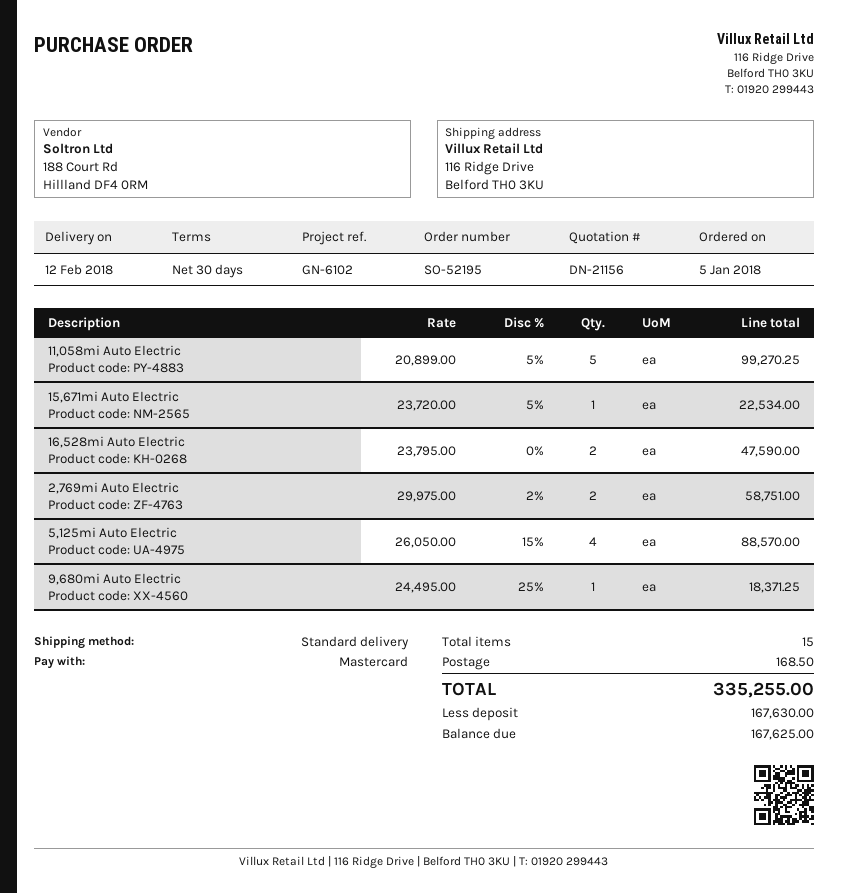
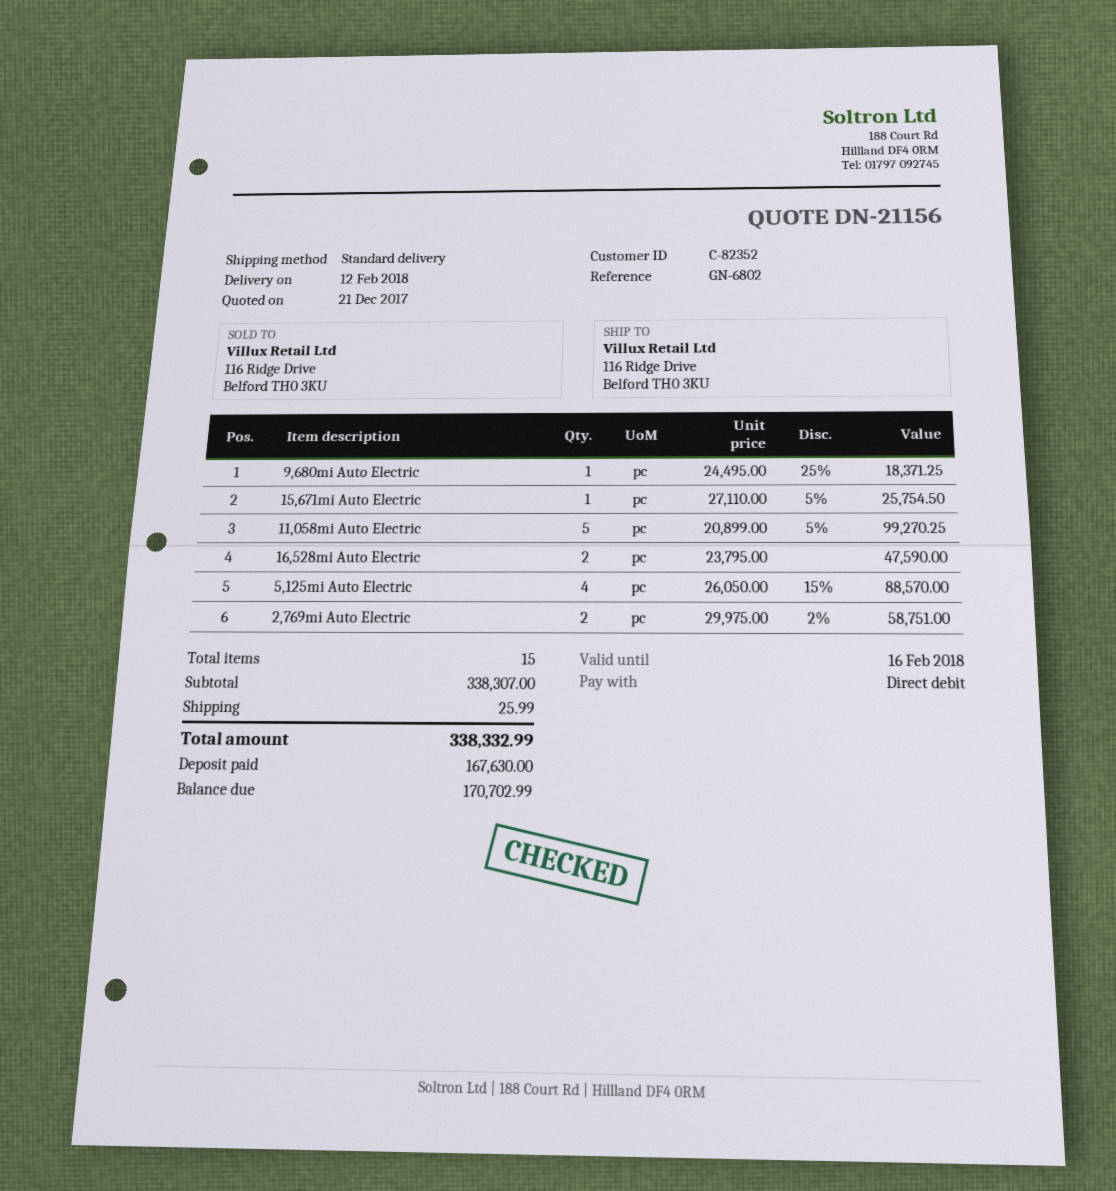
reference: GN-6102 -> GN-6802
payment method: Mastercard -> direct debit
15,671mi Auto Electric: 1 x 23720.00 - 5% = 22534.00 -> 1 x 27110.00 - 5% = 25754.50
shipping: 168.50 -> 25.99
total: 335255.00 -> 338332.99
balance: 167625.00 -> 170702.99

